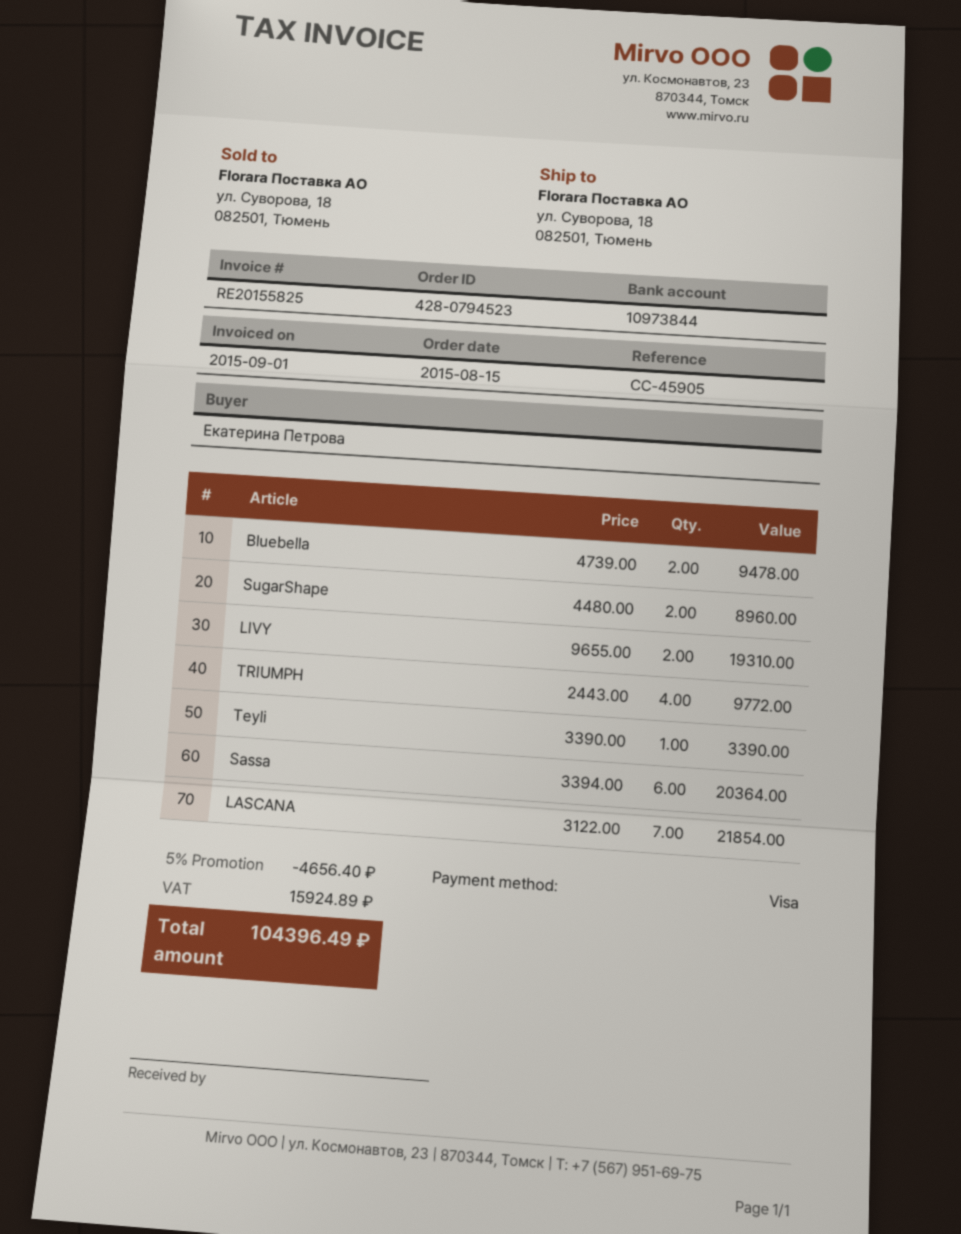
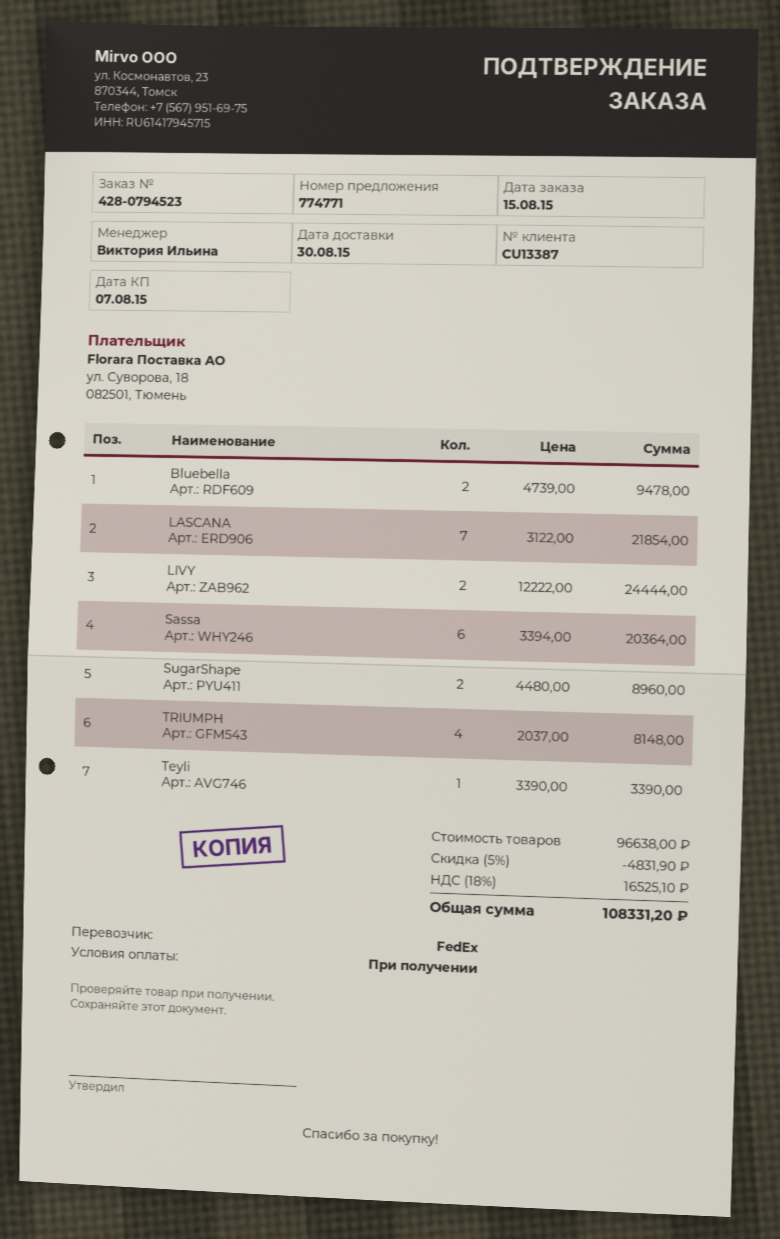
LIVY: 2 x 9655.00 = 19310.00 -> 2 x 12222.00 = 24444.00
TRIUMPH: 4 x 2443.00 = 9772.00 -> 4 x 2037.00 = 8148.00
discount: 5% = 4656.40 -> 5% = 4831.90
tax: 15924.89 -> 16525.10
total: 104396.49 -> 108331.20

